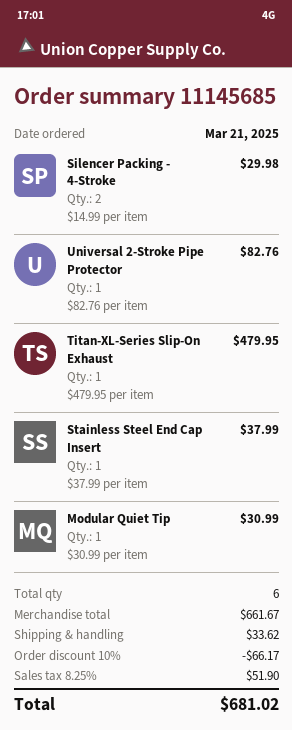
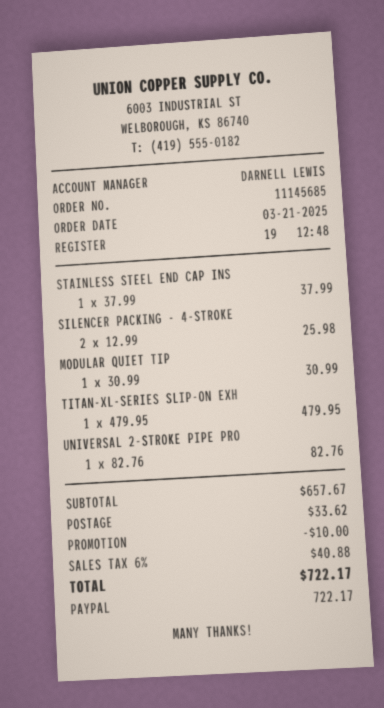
Silencer Packing - 4-Stroke: 2 x 14.99 = 29.98 -> 2 x 12.99 = 25.98
subtotal: 661.67 -> 657.67
discount: 66.17 -> 10.00
tax: 8.25% = 51.90 -> 6% = 40.88
total: 681.02 -> 722.17

